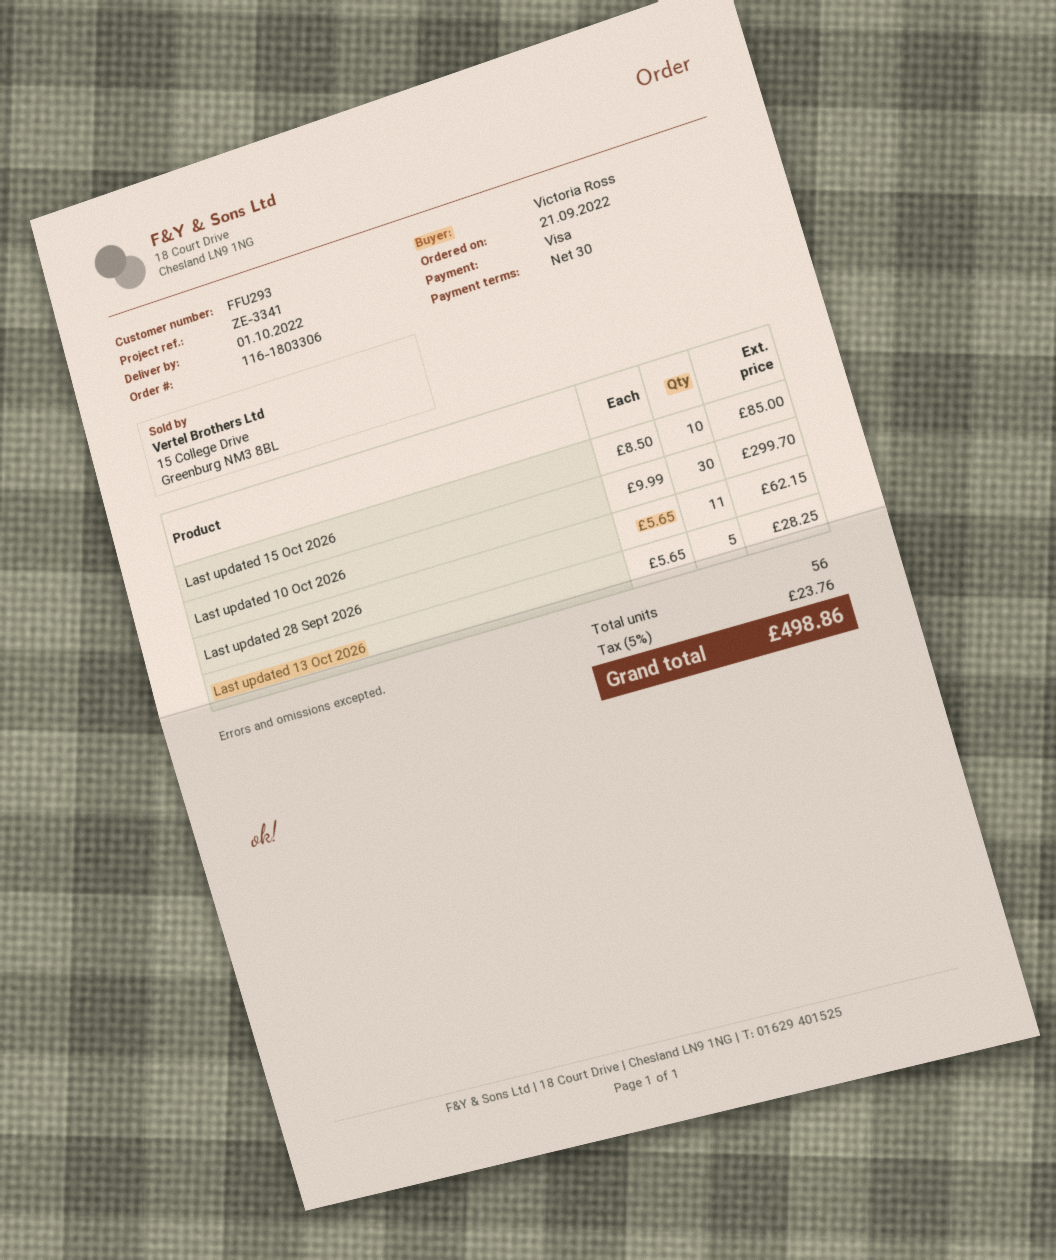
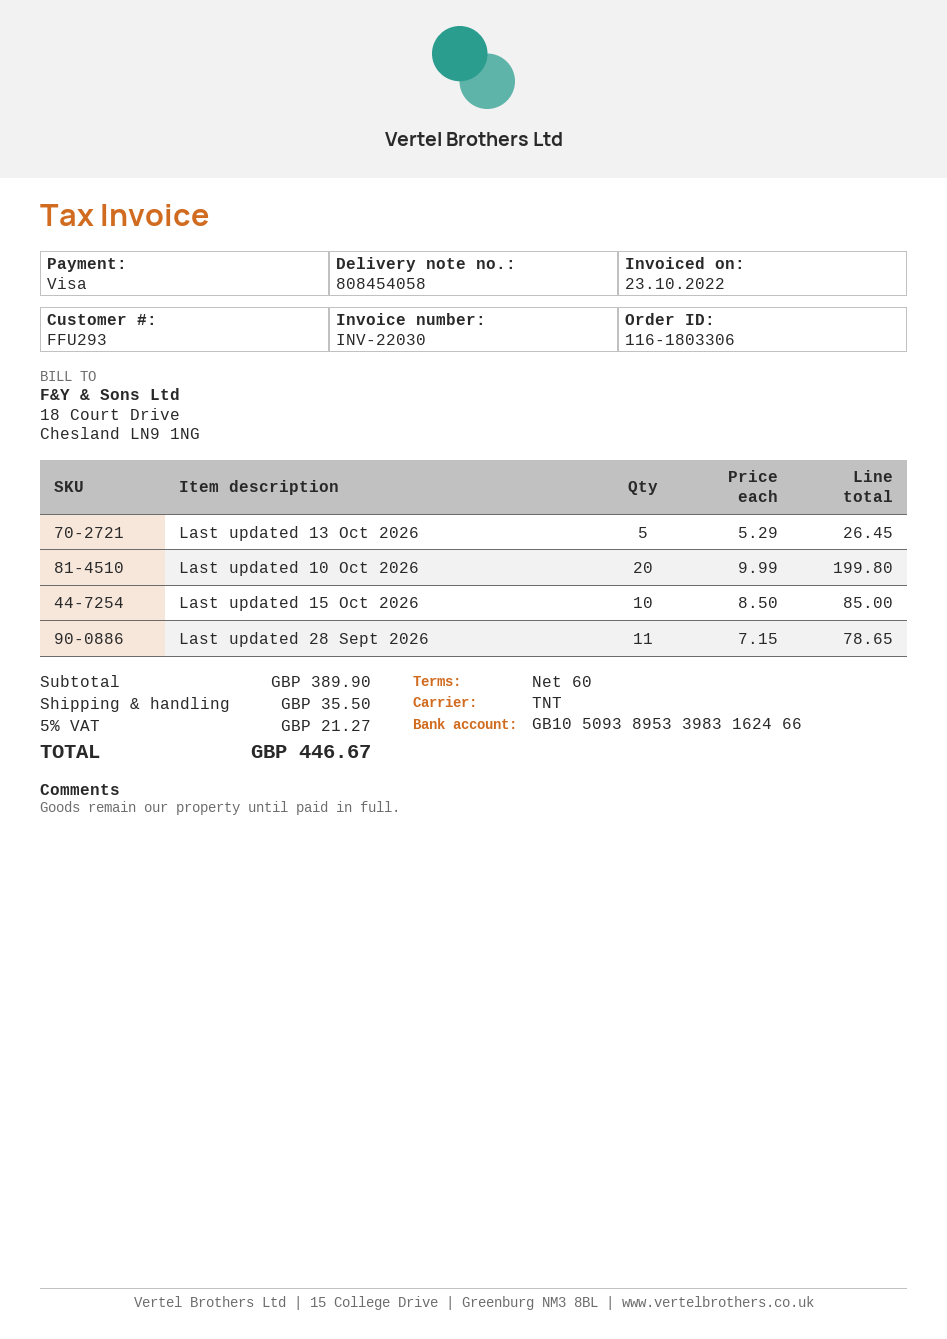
payment terms: 30 days -> 60 days
Last updated 10 Oct 2026: 30 x 9.99 = 299.70 -> 20 x 9.99 = 199.80
Last updated 28 Sept 2026: 11 x 5.65 = 62.15 -> 11 x 7.15 = 78.65
Last updated 13 Oct 2026: 5 x 5.65 = 28.25 -> 5 x 5.29 = 26.45
shipping: none -> 35.50
tax: 5% = 23.76 -> 5% = 21.27
total: 498.86 -> 446.67

